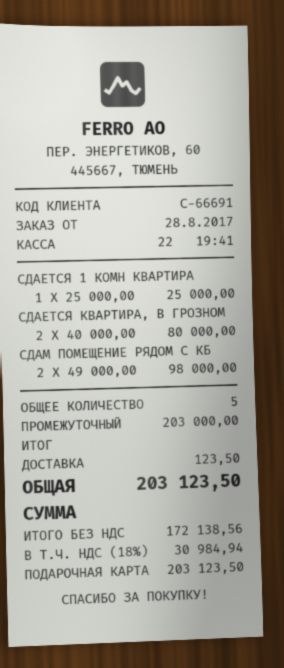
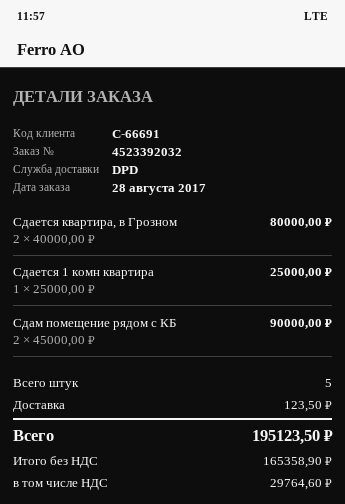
СДАМ ПОМЕЩЕНИЕ РЯДОМ С КБ: 2 x 49000.00 = 98000.00 -> 2 x 45000.00 = 90000.00
net: 172138.56 -> 165358.90
tax: 30984.94 -> 29764.60
total: 203123.50 -> 195123.50

